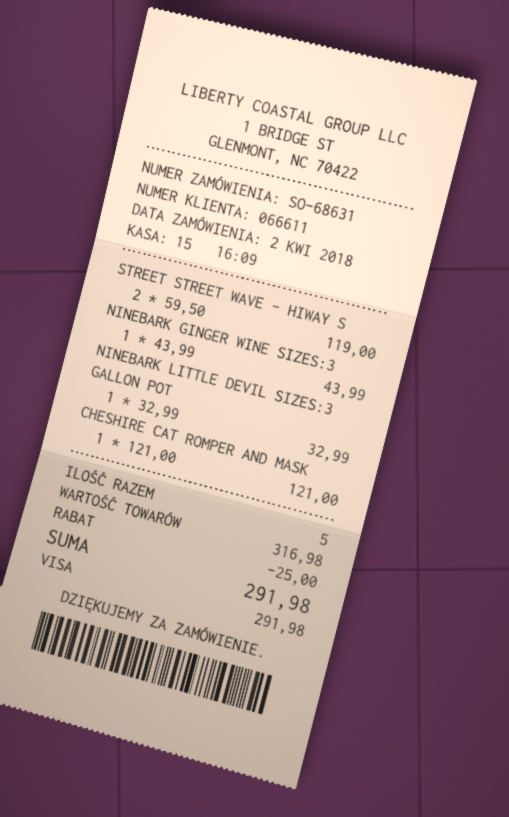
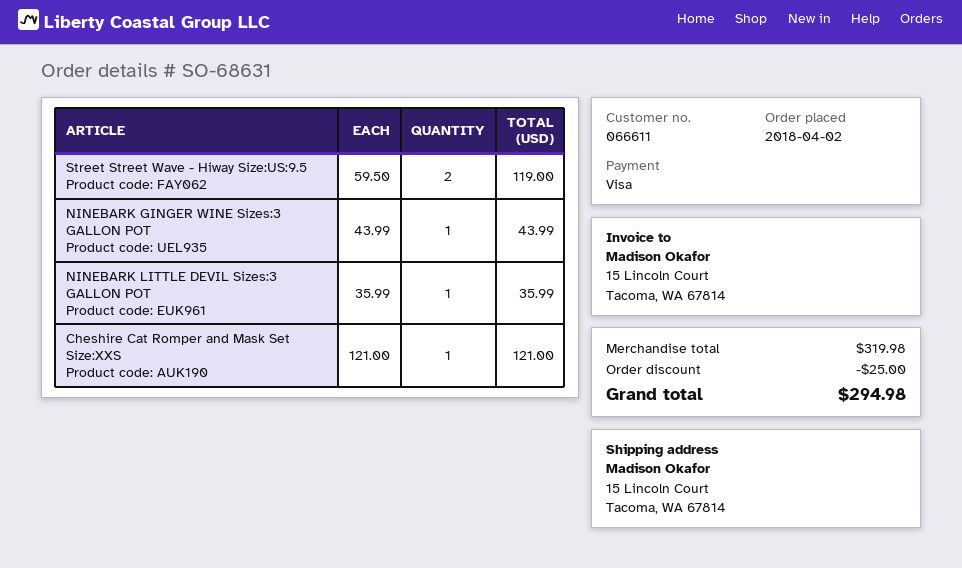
NINEBARK LITTLE DEVIL SIZES:3 GALLON POT: 1 x 32.99 = 32.99 -> 1 x 35.99 = 35.99
subtotal: 316.98 -> 319.98
total: 291.98 -> 294.98

